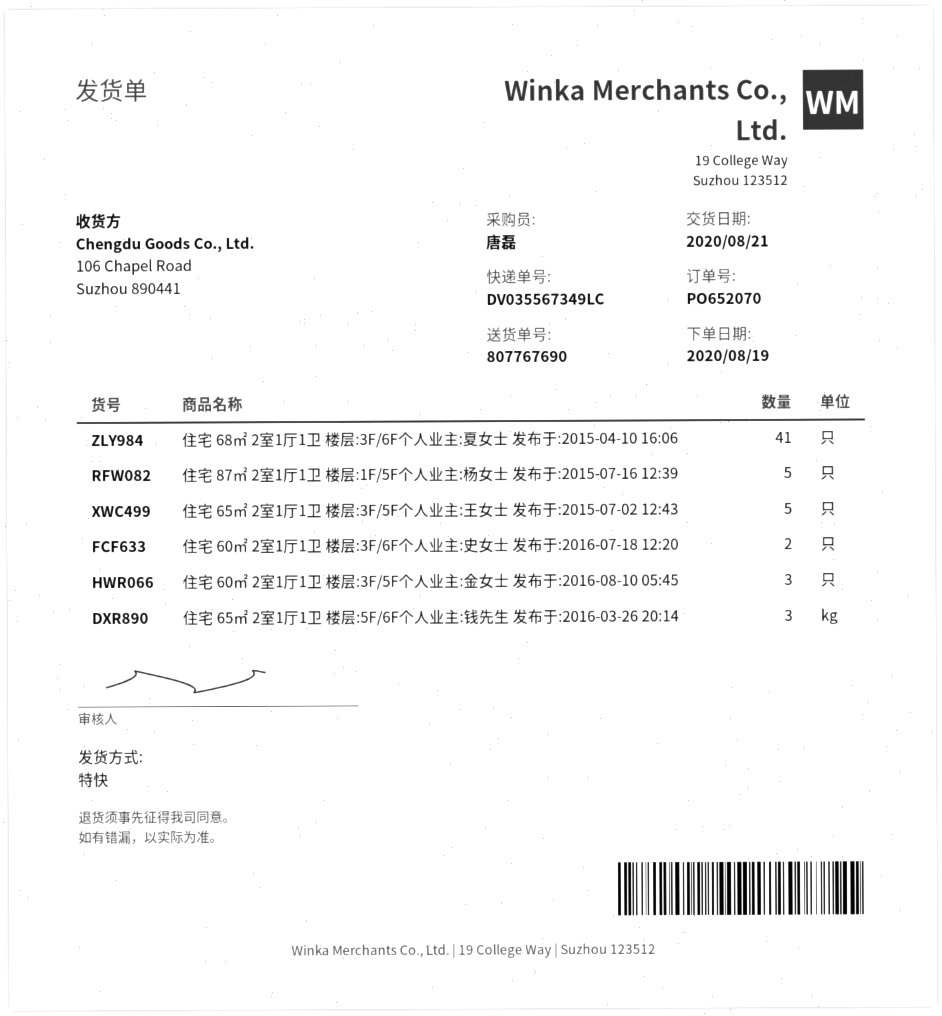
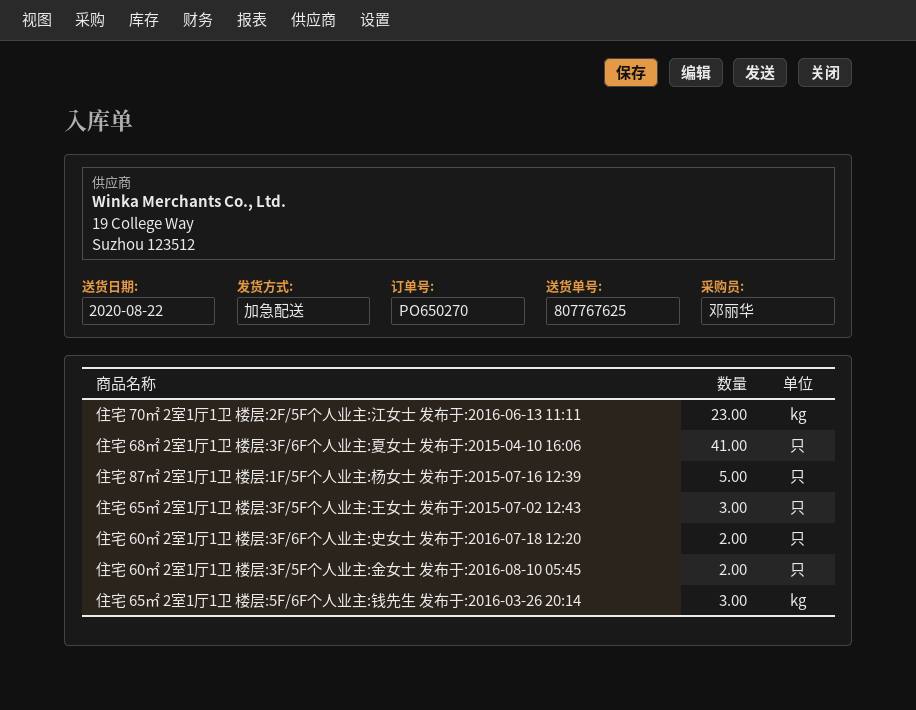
order number: PO652070 -> PO650270
delivery note number: 807767690 -> 807767625
delivery date: 2020-08-21 -> 2020-08-22
ordered by: 唐磊 -> 邓丽华
住宅 65㎡ 2室1厅1卫 楼层:3F/5F个人业主:王女士 发布于:2015-07-02 12:43: 5 -> 3
住宅 60㎡ 2室1厅1卫 楼层:3F/5F个人业主:金女士 发布于:2016-08-10 05:45: 3 -> 2
住宅 70㎡ 2室1厅1卫 楼层:2F/5F个人业主:江女士 发布于:2016-06-13 11:11: none -> 23

